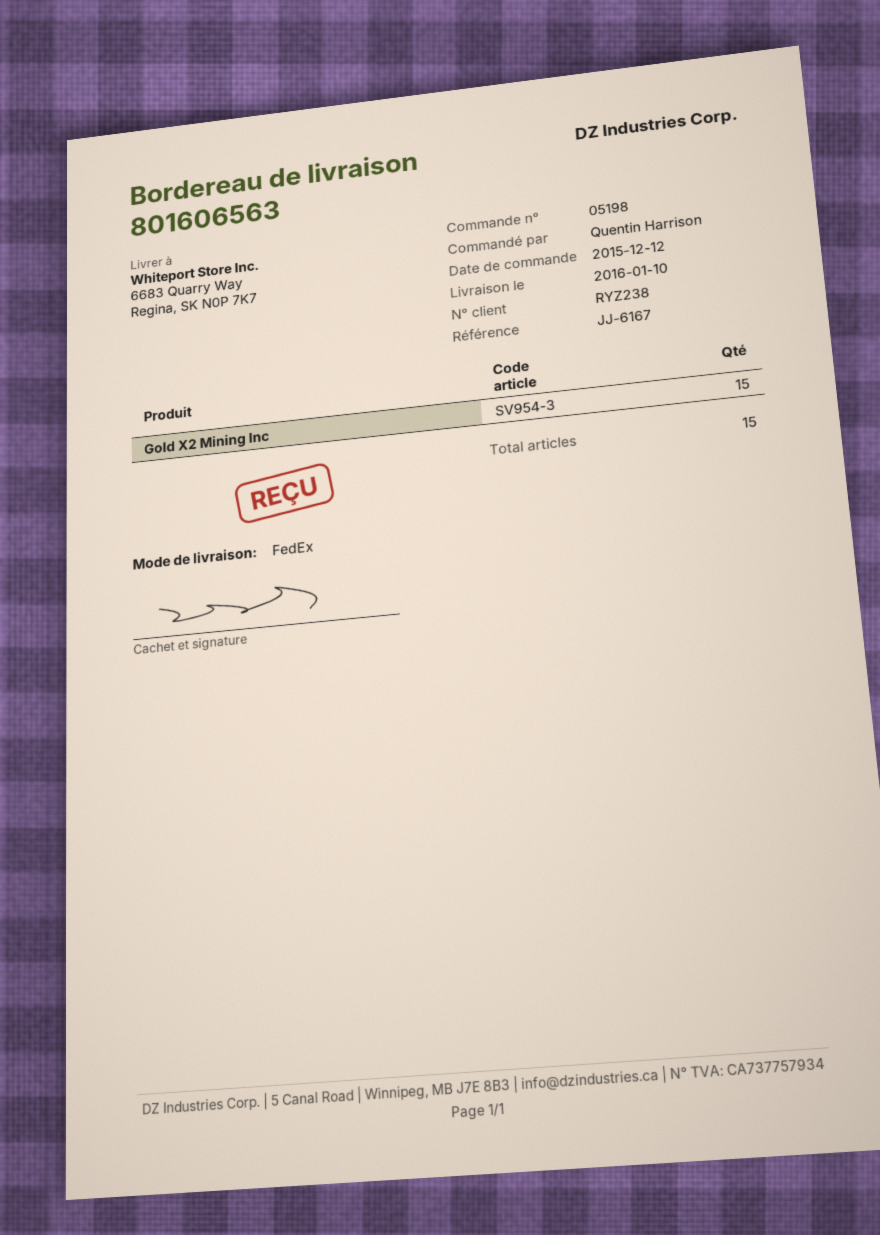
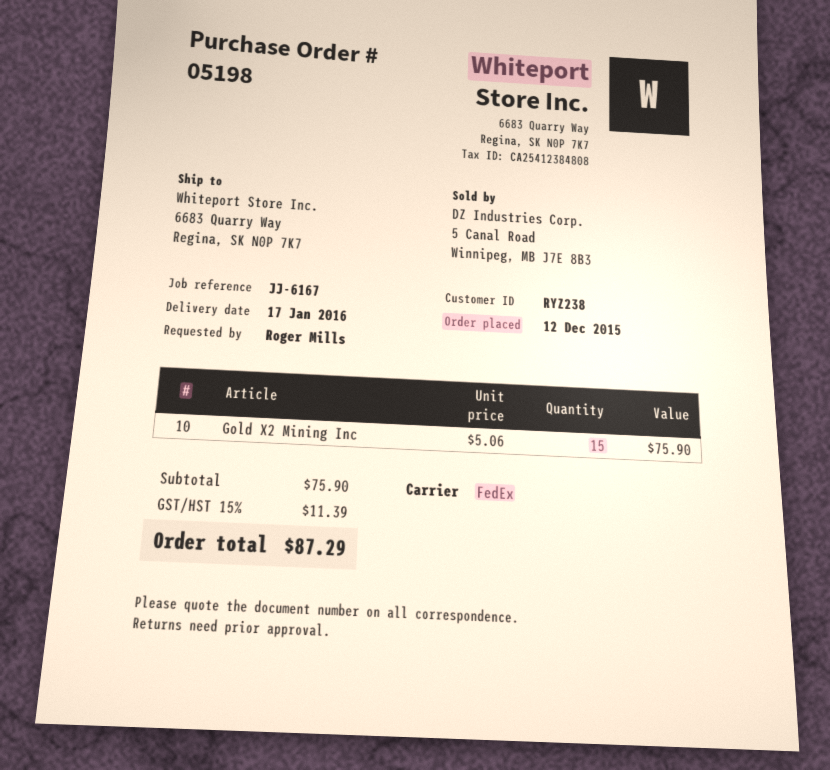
delivery date: 2016-01-10 -> 2016-01-17
ordered by: Quentin Harrison -> Roger Mills

